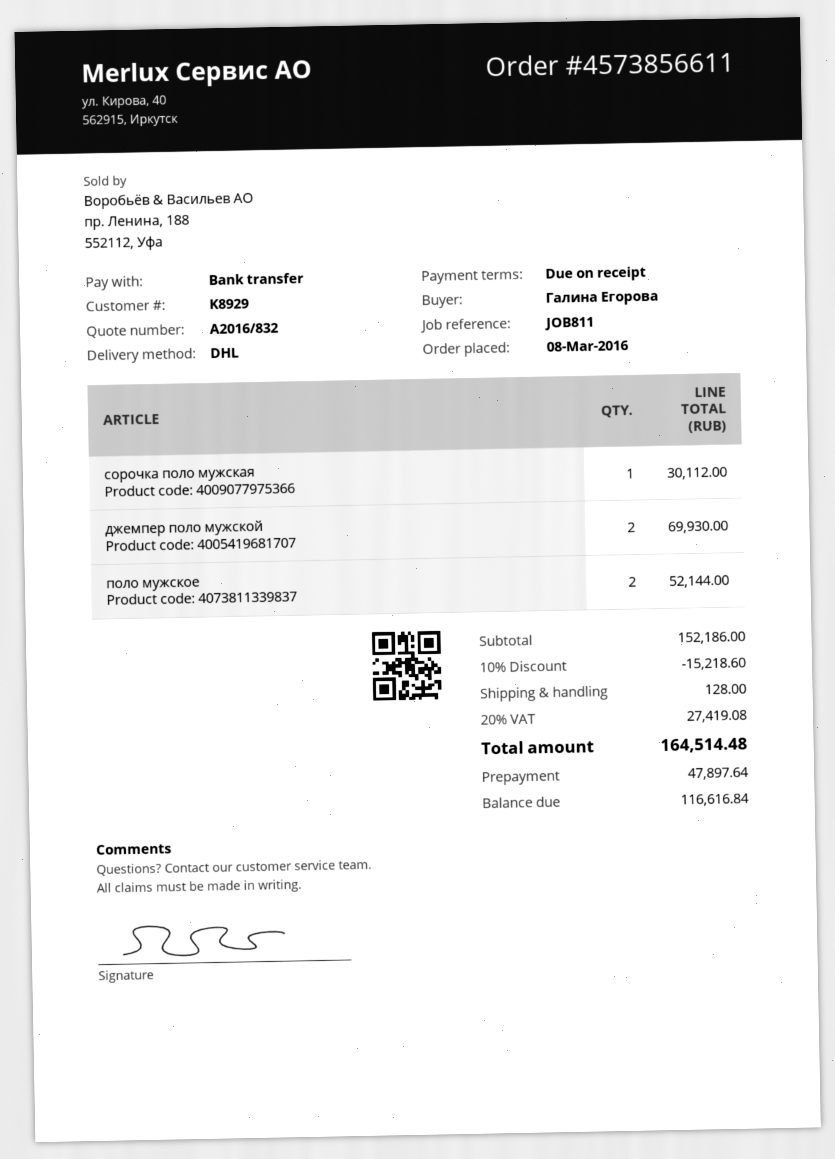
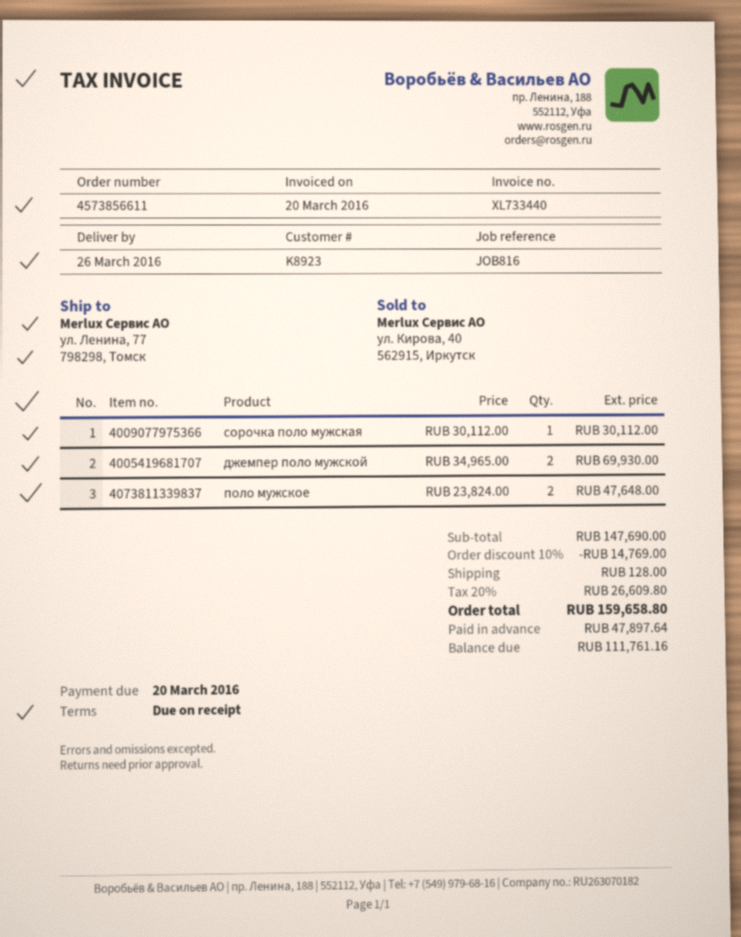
customer number: K8929 -> K8923
reference: JOB811 -> JOB816
поло мужское: 2 for 52144.00 -> 2 for 47648.00
subtotal: 152186.00 -> 147690.00
discount: 10% = 15218.60 -> 10% = 14769.00
tax: 20% = 27419.08 -> 20% = 26609.80
total: 164514.48 -> 159658.80
balance: 116616.84 -> 111761.16

